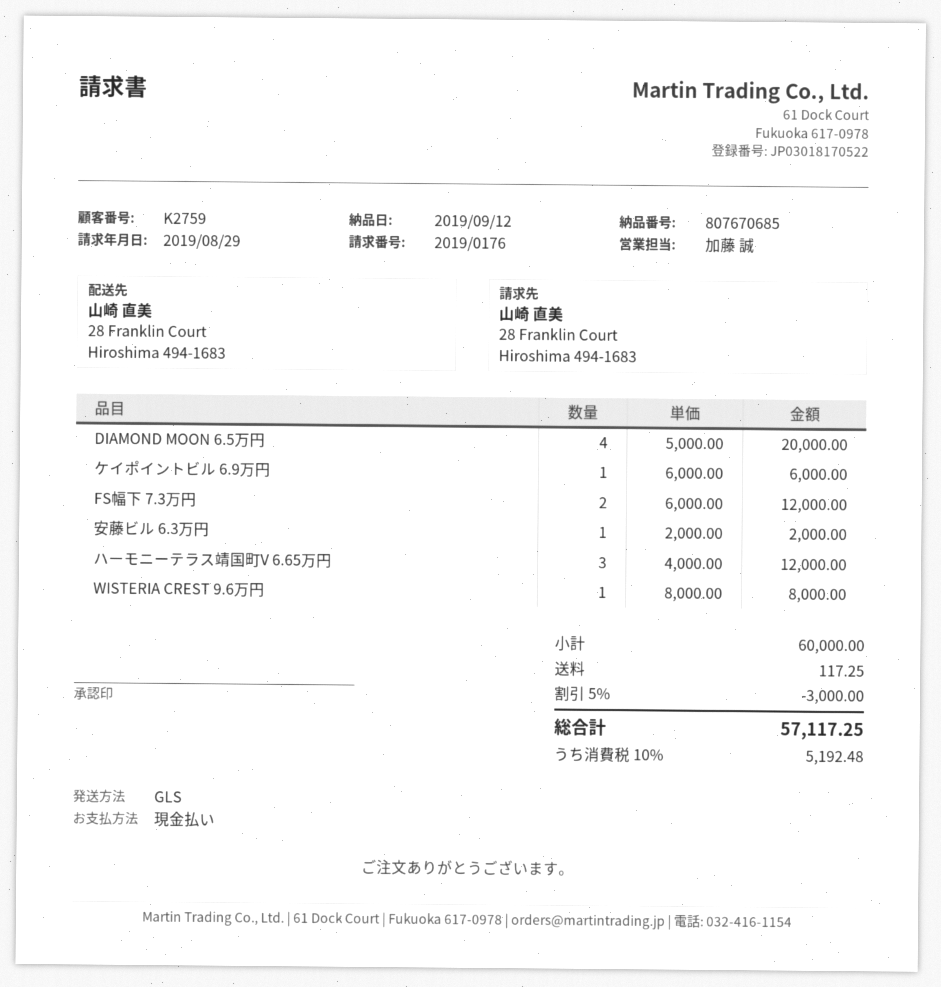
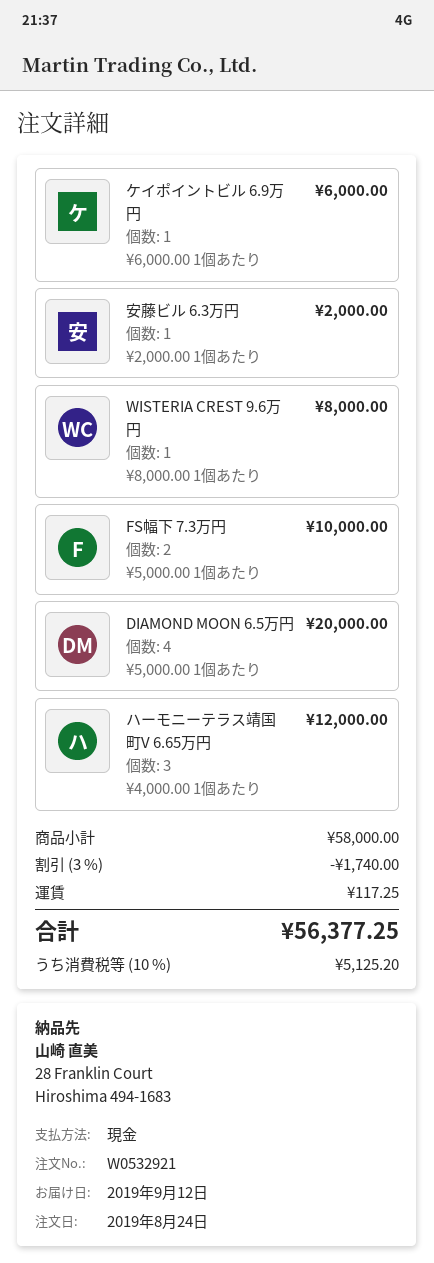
FS幅下 7.3万円: 2 x 6000.00 = 12000.00 -> 2 x 5000.00 = 10000.00
subtotal: 60000.00 -> 58000.00
discount: 5% = 3000.00 -> 3% = 1740.00
tax: 10% = 5192.48 -> 10% = 5125.20
total: 57117.25 -> 56377.25

